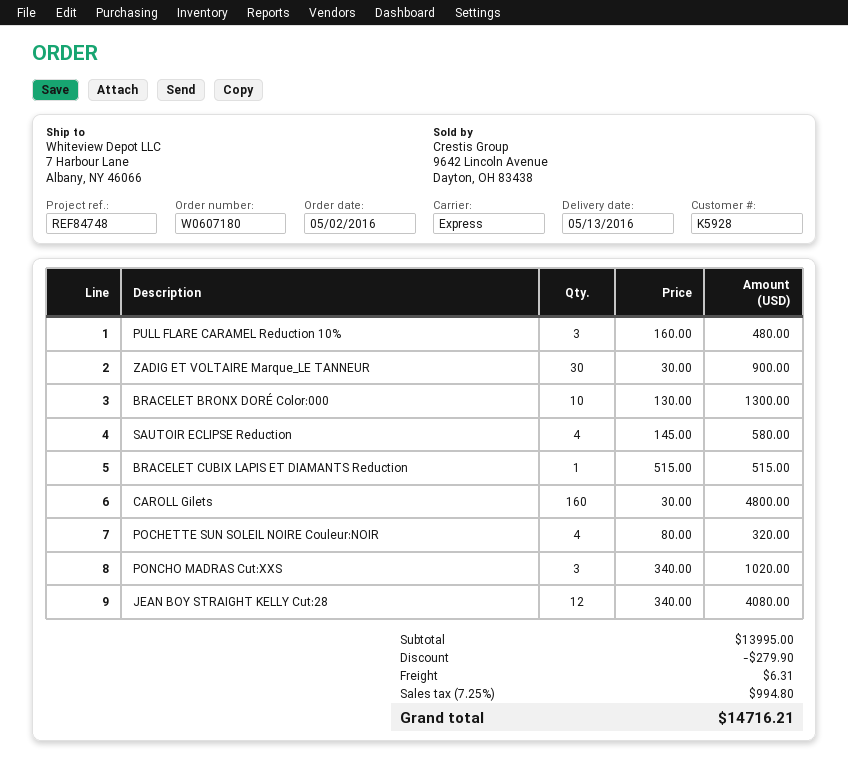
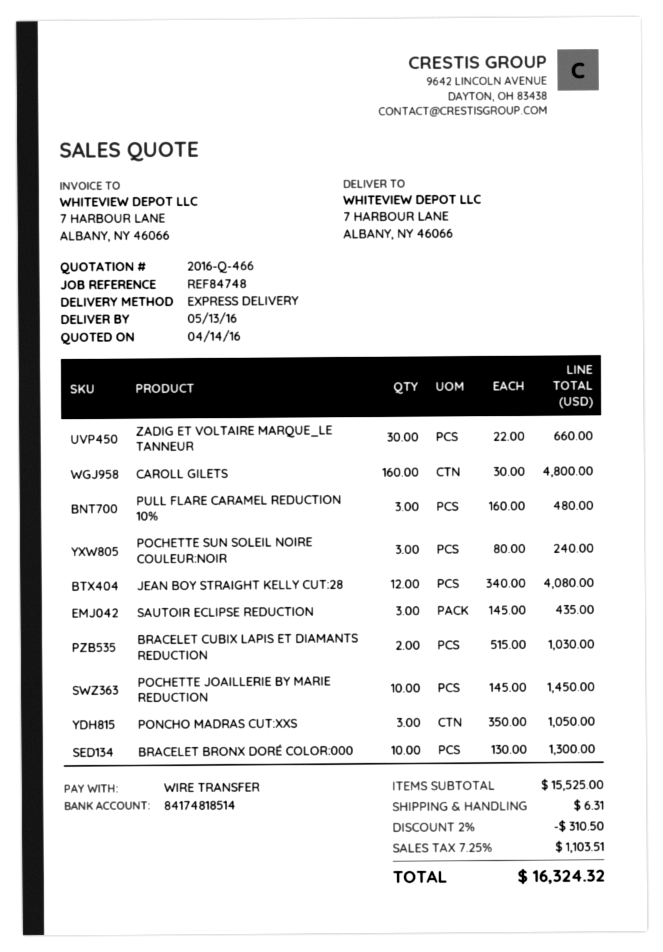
ZADIG ET VOLTAIRE Marque_LE TANNEUR: 30 x 30.00 = 900.00 -> 30 x 22.00 = 660.00
SAUTOIR ECLIPSE Reduction: 4 x 145.00 = 580.00 -> 3 x 145.00 = 435.00
BRACELET CUBIX LAPIS ET DIAMANTS Reduction: 1 x 515.00 = 515.00 -> 2 x 515.00 = 1030.00
POCHETTE SUN SOLEIL NOIRE Couleur:NOIR: 4 x 80.00 = 320.00 -> 3 x 80.00 = 240.00
PONCHO MADRAS Cut:XXS: 3 x 340.00 = 1020.00 -> 3 x 350.00 = 1050.00
POCHETTE JOAILLERIE BY MARIE REDUCTION: none -> 10 x 145.00 = 1450.00
subtotal: 13995.00 -> 15525.00
discount: 279.90 -> 310.50
tax: 7.25% = 994.80 -> 7.25% = 1103.51
total: 14716.21 -> 16324.32

